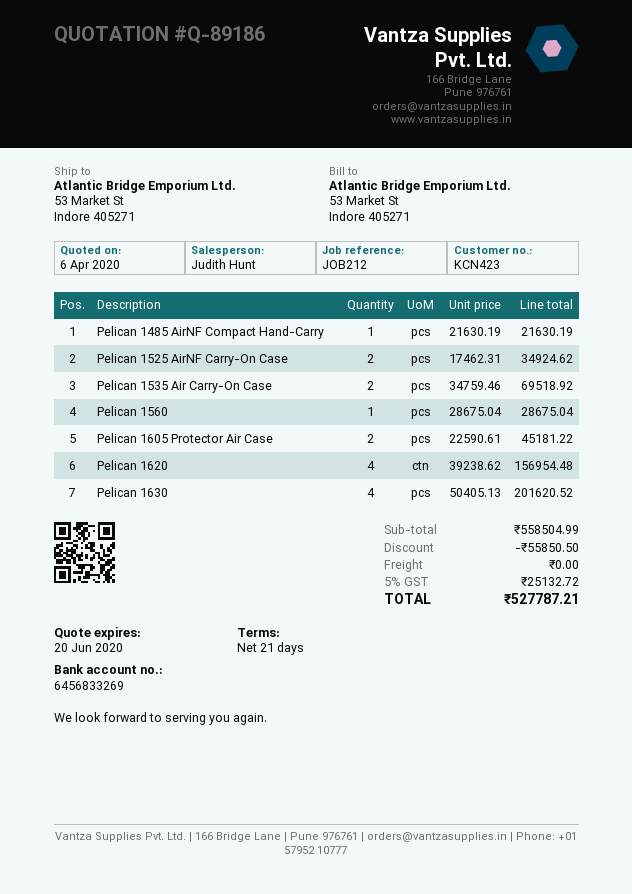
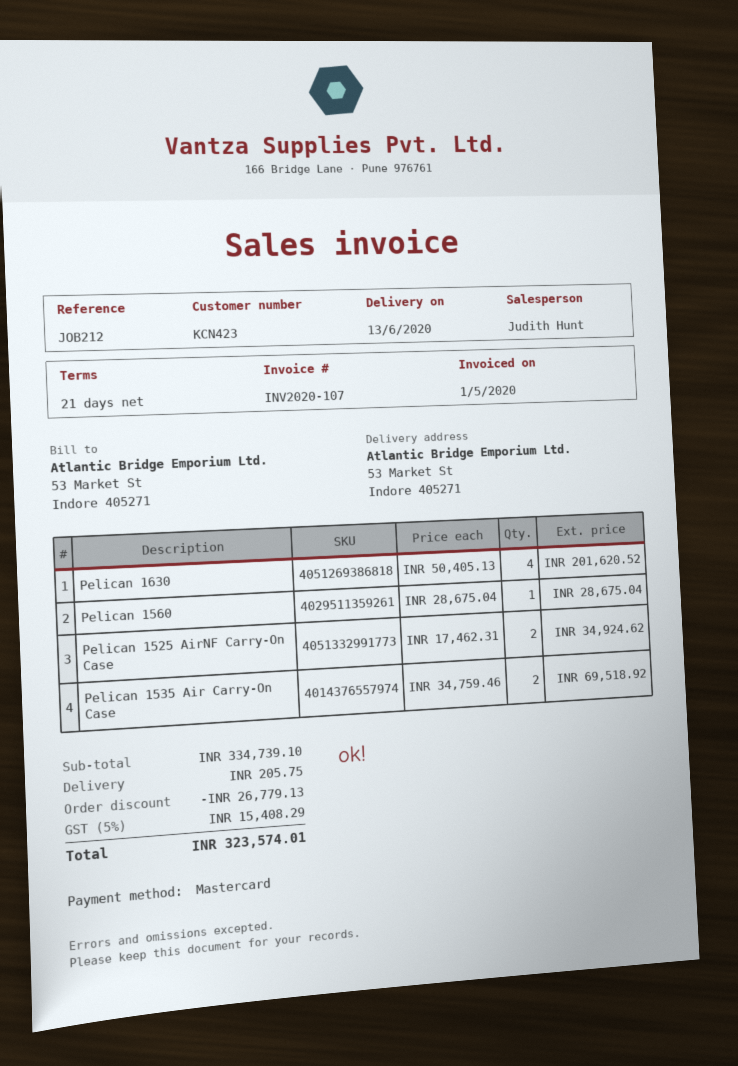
Pelican 1485 AirNF Compact Hand-Carry: 1 x 21630.19 = 21630.19 -> none
Pelican 1605 Protector Air Case: 2 x 22590.61 = 45181.22 -> none
Pelican 1620: 4 x 39238.62 = 156954.48 -> none
subtotal: 558504.99 -> 334739.10
discount: 55850.50 -> 26779.13
shipping: 0.00 -> 205.75
tax: 5% = 25132.72 -> 5% = 15408.29
total: 527787.21 -> 323574.01

